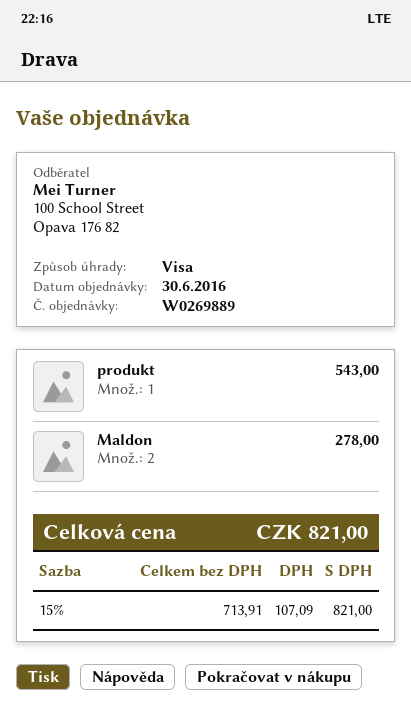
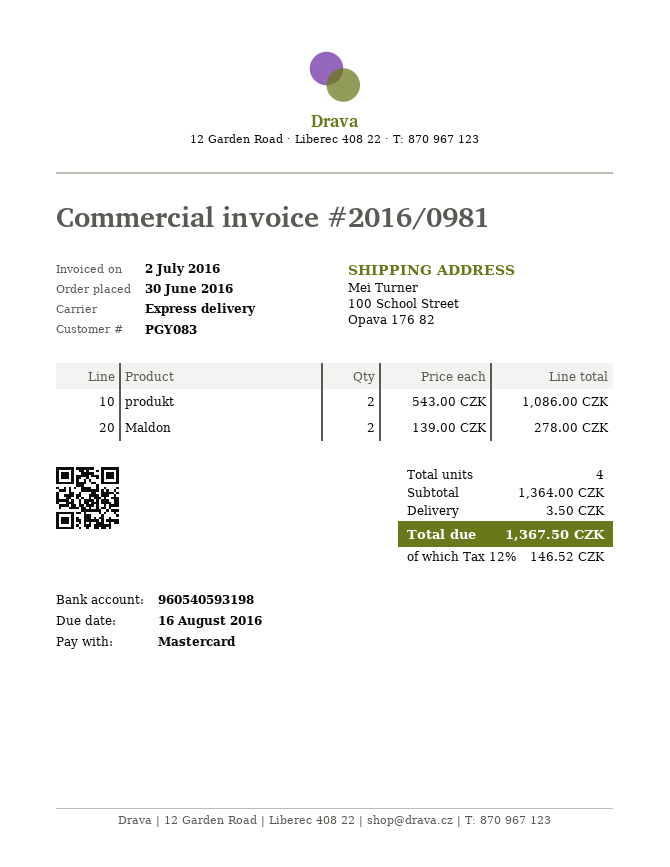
payment method: Visa -> Mastercard
produkt: 1 for 543.00 -> 2 for 1086.00
shipping: none -> 3.50
tax: 15% = 107.09 -> 12% = 146.52
total: 821.00 -> 1367.50

